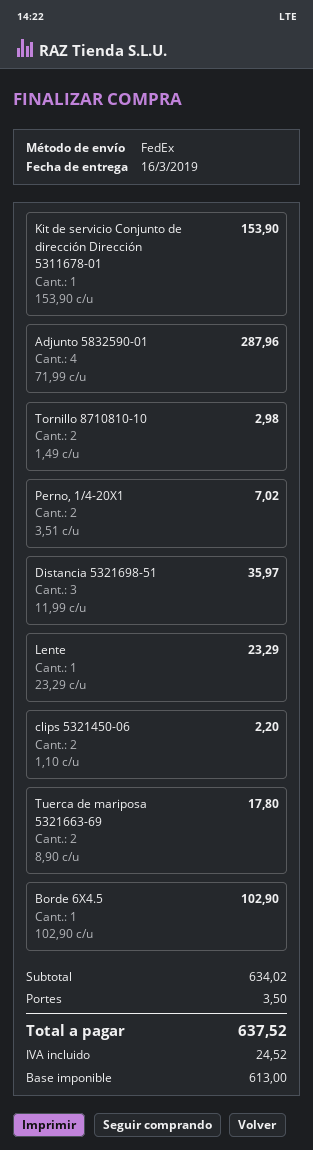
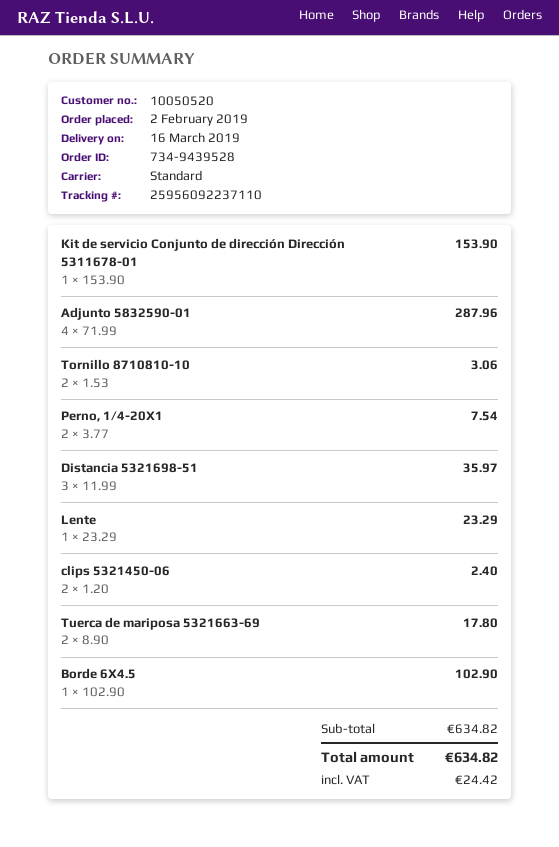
shipping method: FedEx -> standard
Tornillo 8710810-10: 2 x 1.49 = 2.98 -> 2 x 1.53 = 3.06
Perno, 1/4-20X1: 2 x 3.51 = 7.02 -> 2 x 3.77 = 7.54
clips 5321450-06: 2 x 1.10 = 2.20 -> 2 x 1.20 = 2.40
subtotal: 634.02 -> 634.82
shipping: 3.50 -> none
tax: 24.52 -> 24.42
total: 637.52 -> 634.82

